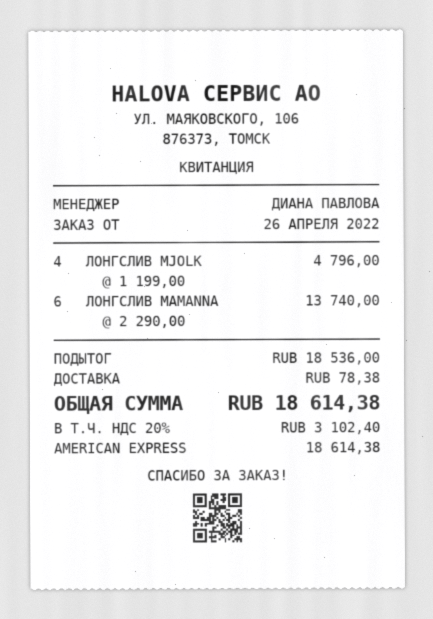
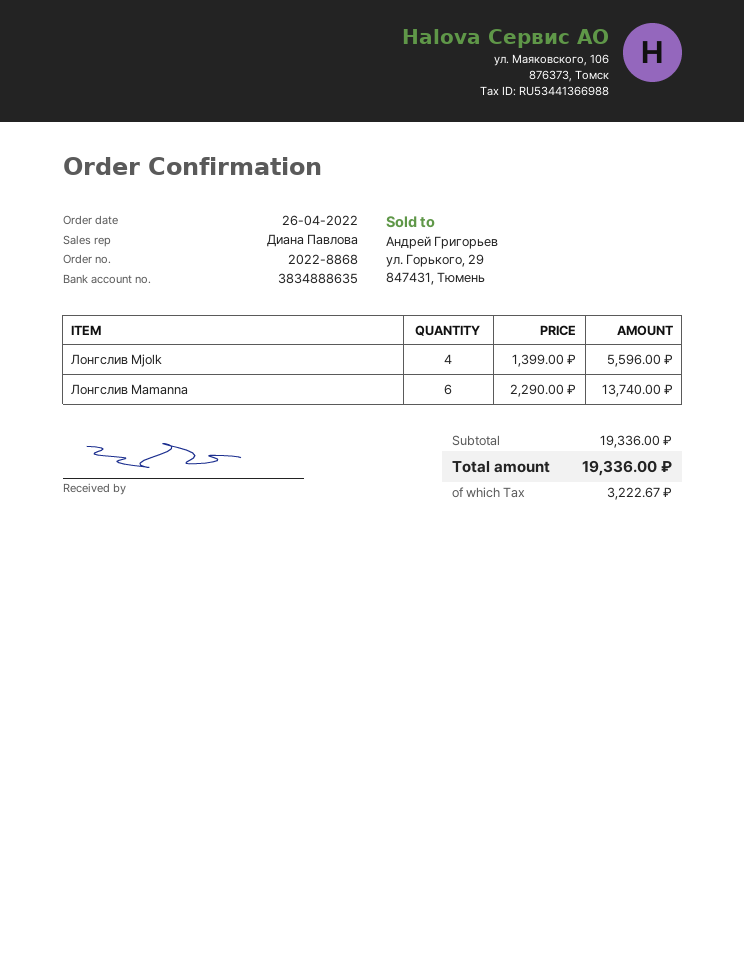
ЛОНГСЛИВ MJOLK: 4 x 1199.00 = 4796.00 -> 4 x 1399.00 = 5596.00
subtotal: 18536.00 -> 19336.00
shipping: 78.38 -> none
tax: 3102.40 -> 3222.67
total: 18614.38 -> 19336.00

